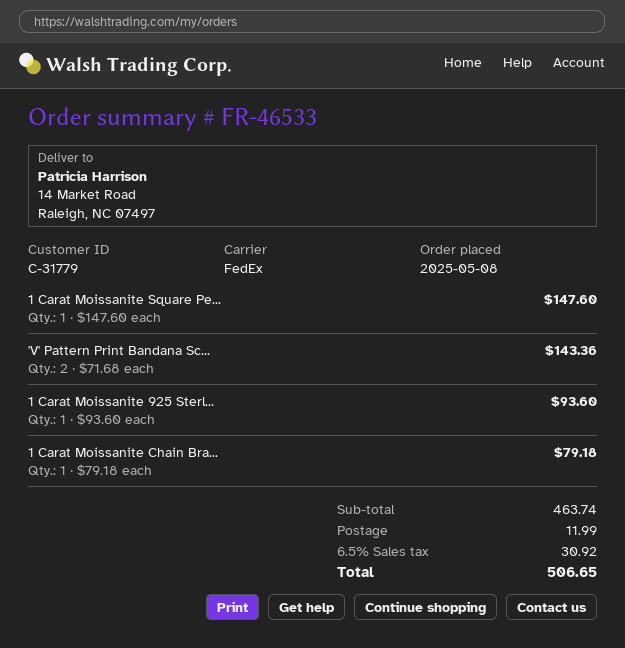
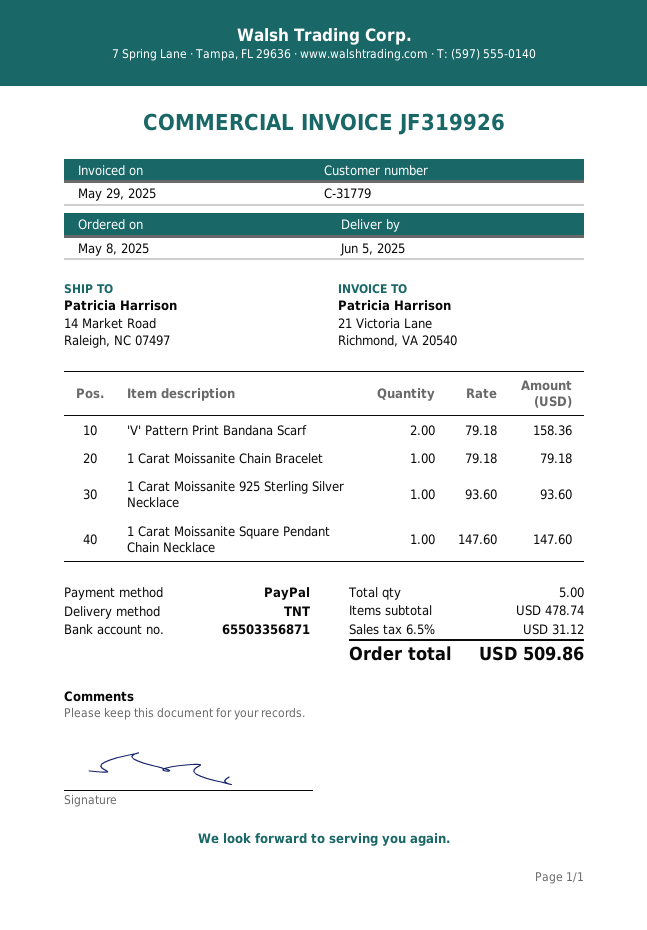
shipping method: FedEx -> TNT
'V' Pattern Print Bandana Sc...: 2 x 71.68 = 143.36 -> 2 x 79.18 = 158.36
subtotal: 463.74 -> 478.74
shipping: 11.99 -> none
tax: 6.5% = 30.92 -> 6.5% = 31.12
total: 506.65 -> 509.86

